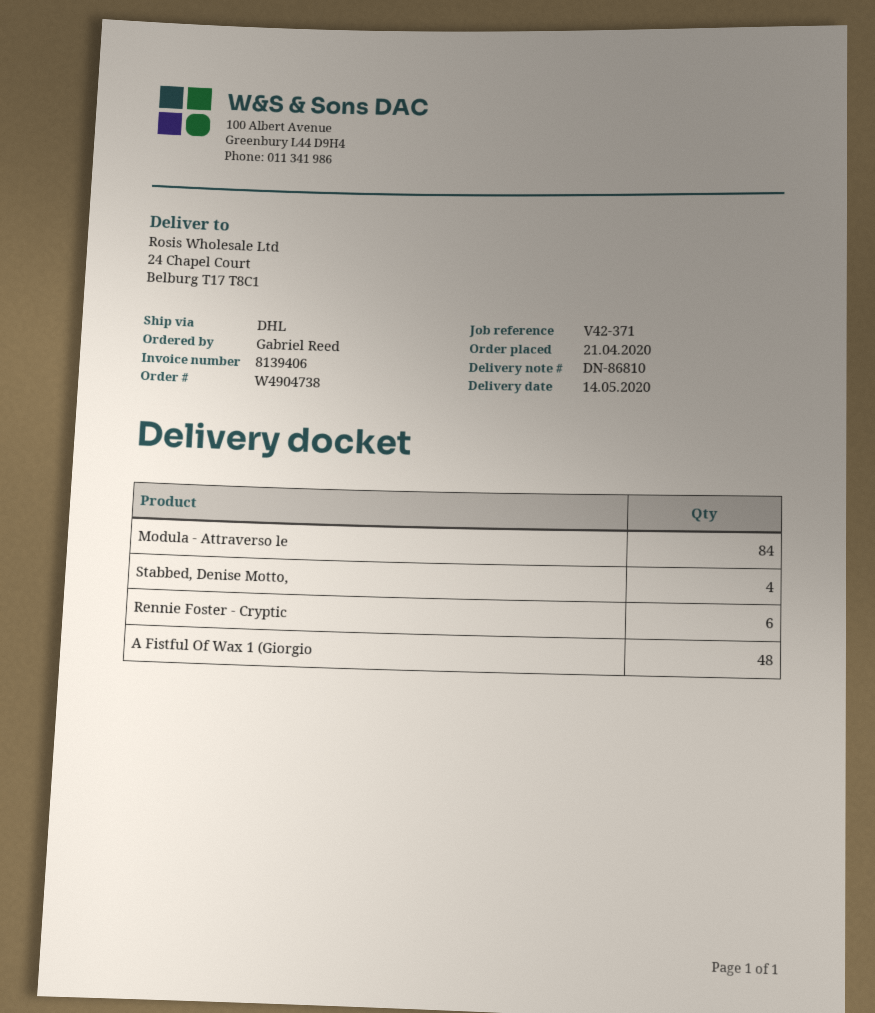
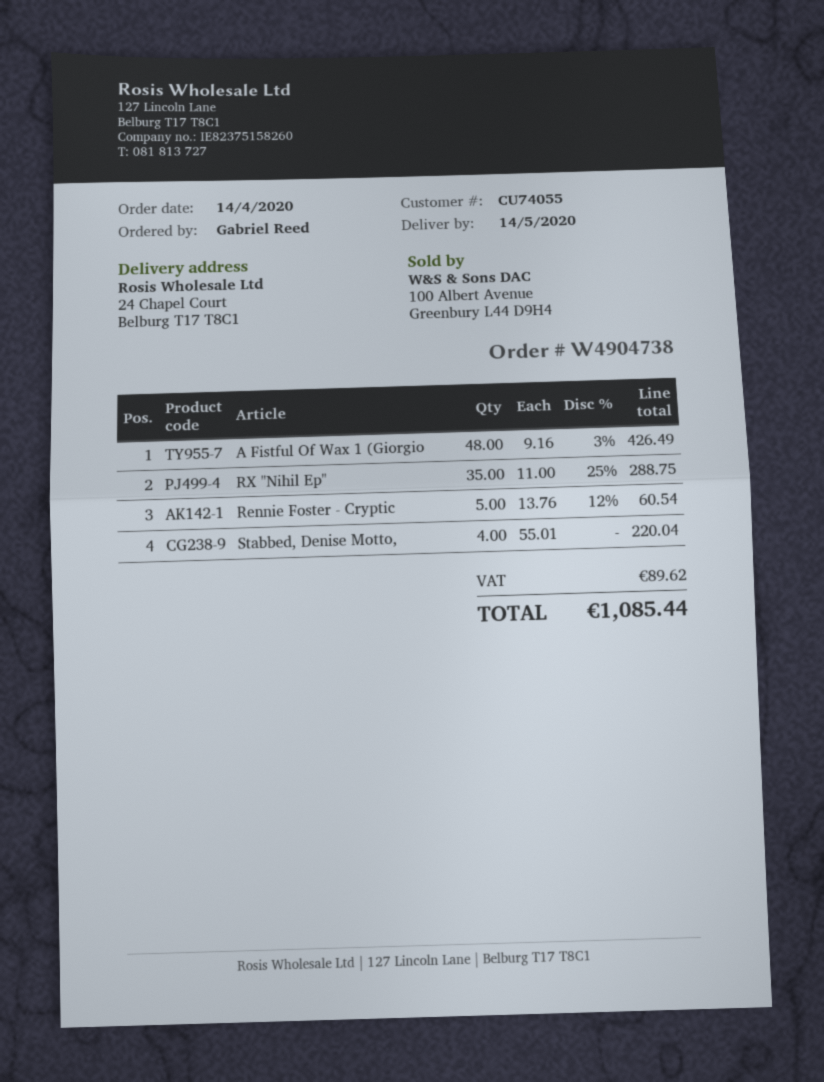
order date: 2020-04-21 -> 2020-04-14
Modula - Attraverso le: 84 -> none
Rennie Foster - Cryptic: 6 -> 5
RX "Nihil Ep": none -> 35

